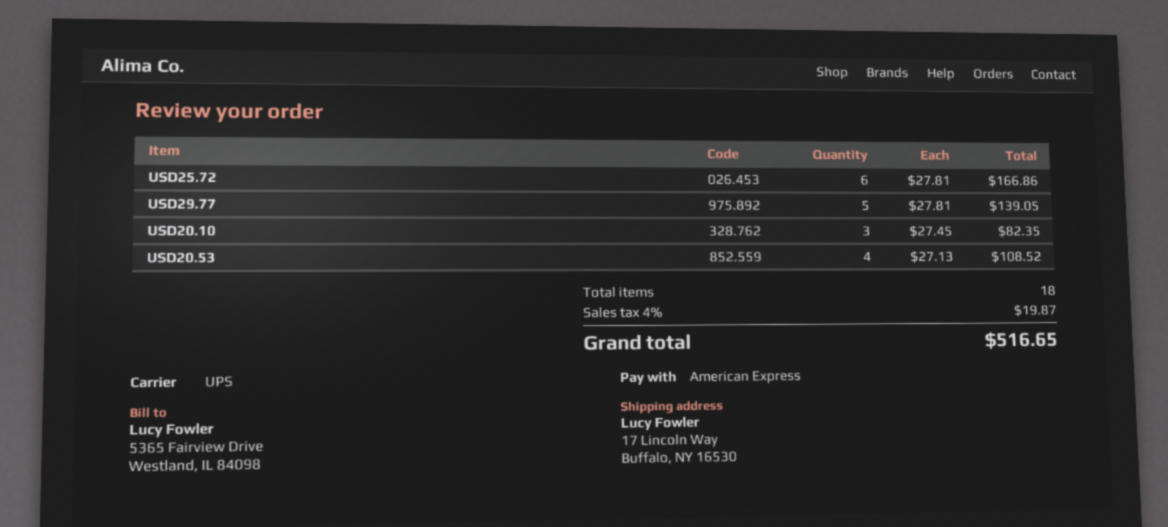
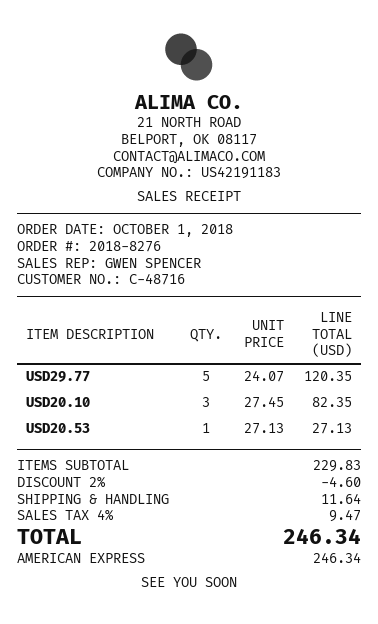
USD25.72: 6 x 27.81 = 166.86 -> none
USD29.77: 5 x 27.81 = 139.05 -> 5 x 24.07 = 120.35
USD20.53: 4 x 27.13 = 108.52 -> 1 x 27.13 = 27.13
discount: none -> 2% = 4.60
shipping: none -> 11.64
tax: 4% = 19.87 -> 4% = 9.47
total: 516.65 -> 246.34

